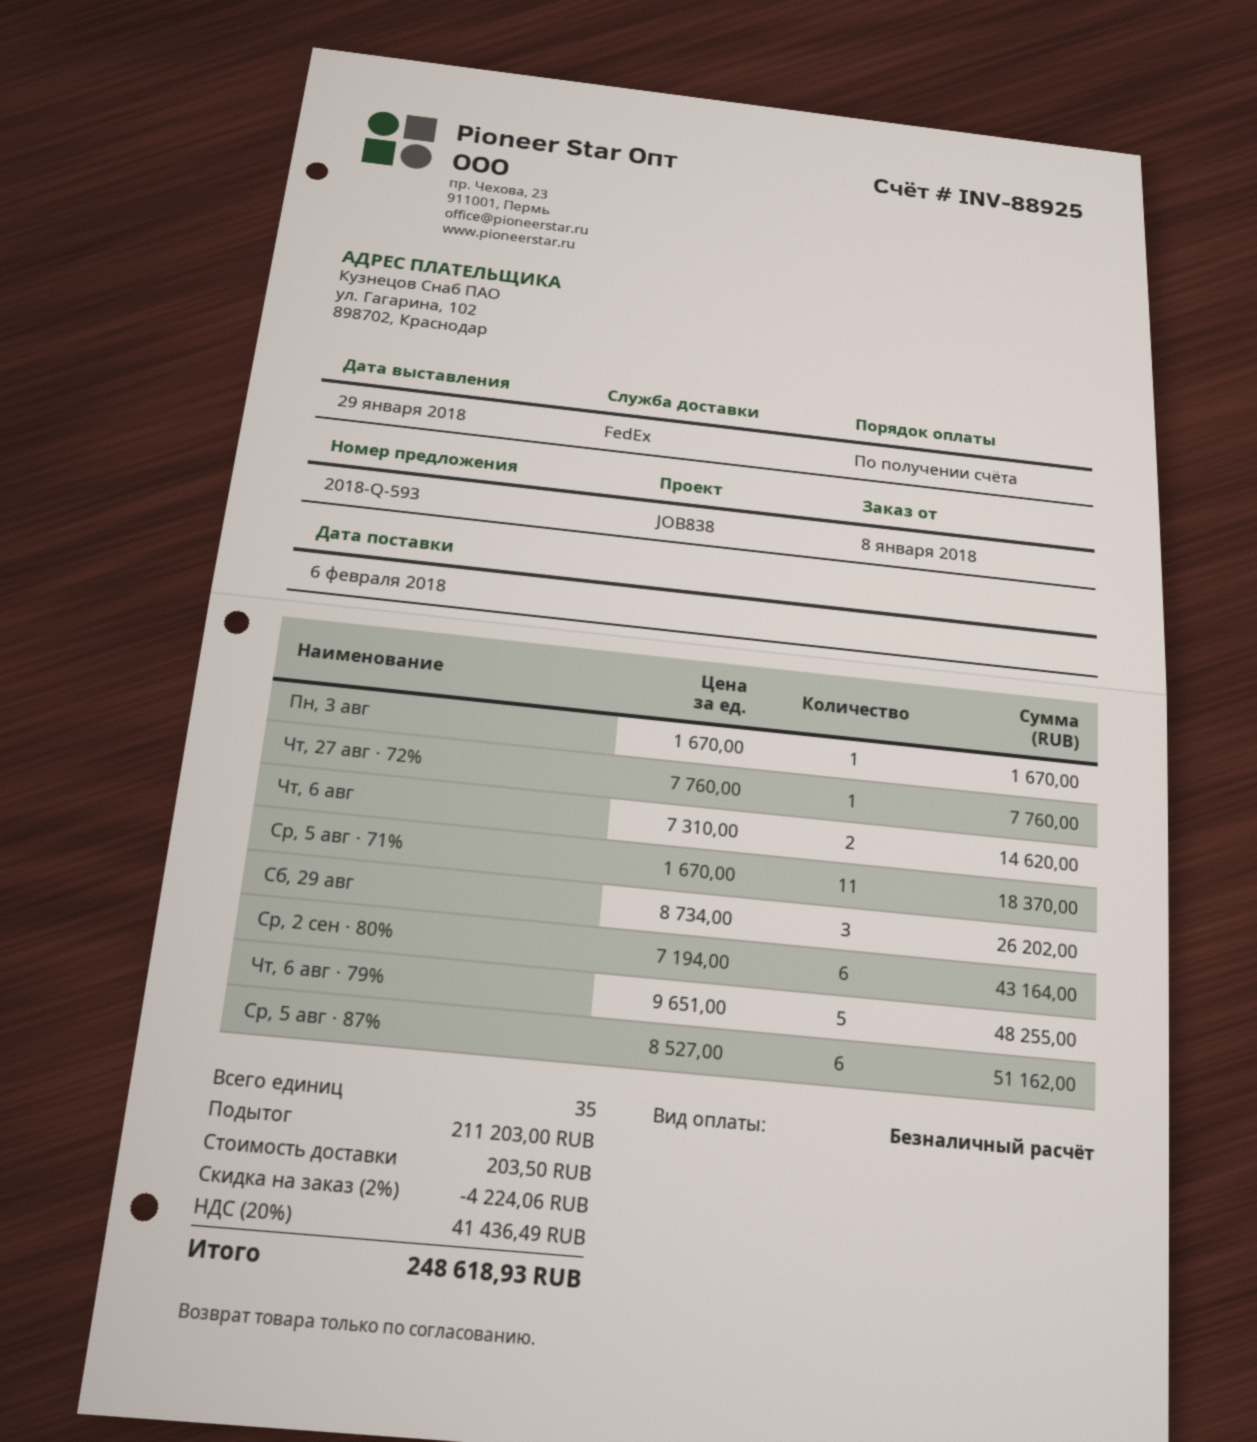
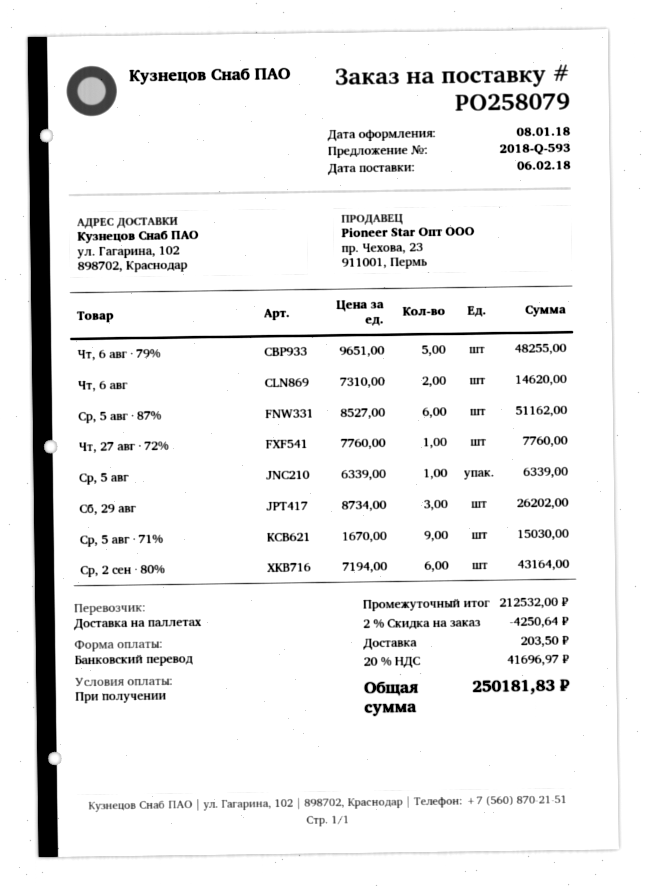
shipping method: FedEx -> pallet freight
Пн, 3 авг: 1 x 1670.00 = 1670.00 -> none
Ср, 5 авг · 71%: 11 x 1670.00 = 18370.00 -> 9 x 1670.00 = 15030.00
Ср, 5 авг: none -> 1 x 6339.00 = 6339.00
subtotal: 211203.00 -> 212532.00
discount: 2% = 4224.06 -> 2% = 4250.64
tax: 20% = 41436.49 -> 20% = 41696.97
total: 248618.93 -> 250181.83

